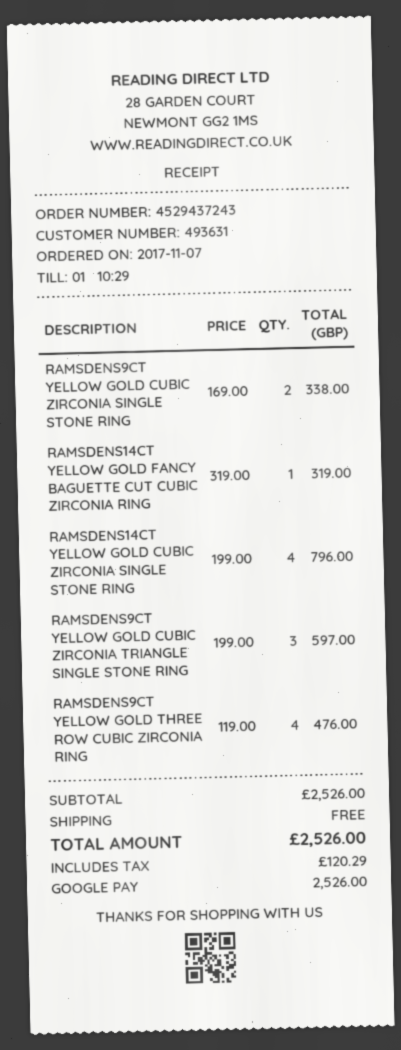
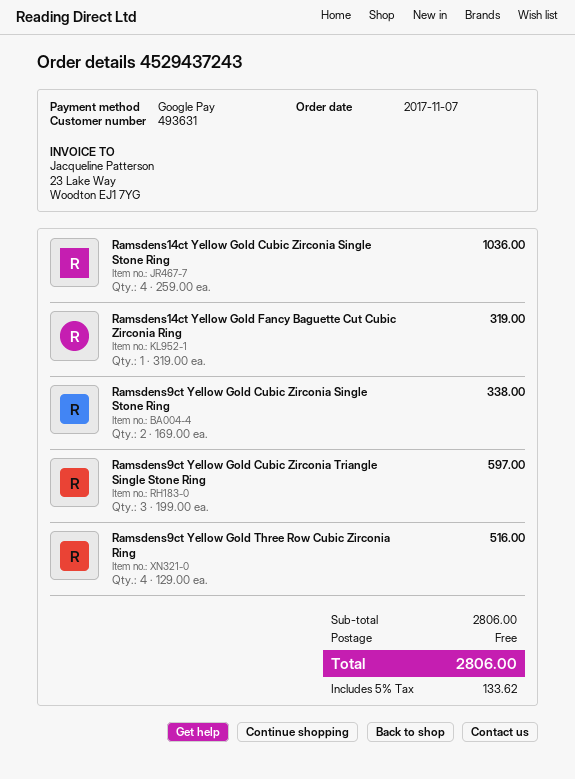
RAMSDENS14CT YELLOW GOLD CUBIC ZIRCONIA SINGLE STONE RING: 4 x 199.00 = 796.00 -> 4 x 259.00 = 1036.00
RAMSDENS9CT YELLOW GOLD THREE ROW CUBIC ZIRCONIA RING: 4 x 119.00 = 476.00 -> 4 x 129.00 = 516.00
subtotal: 2526.00 -> 2806.00
tax: 120.29 -> 133.62
total: 2526.00 -> 2806.00

